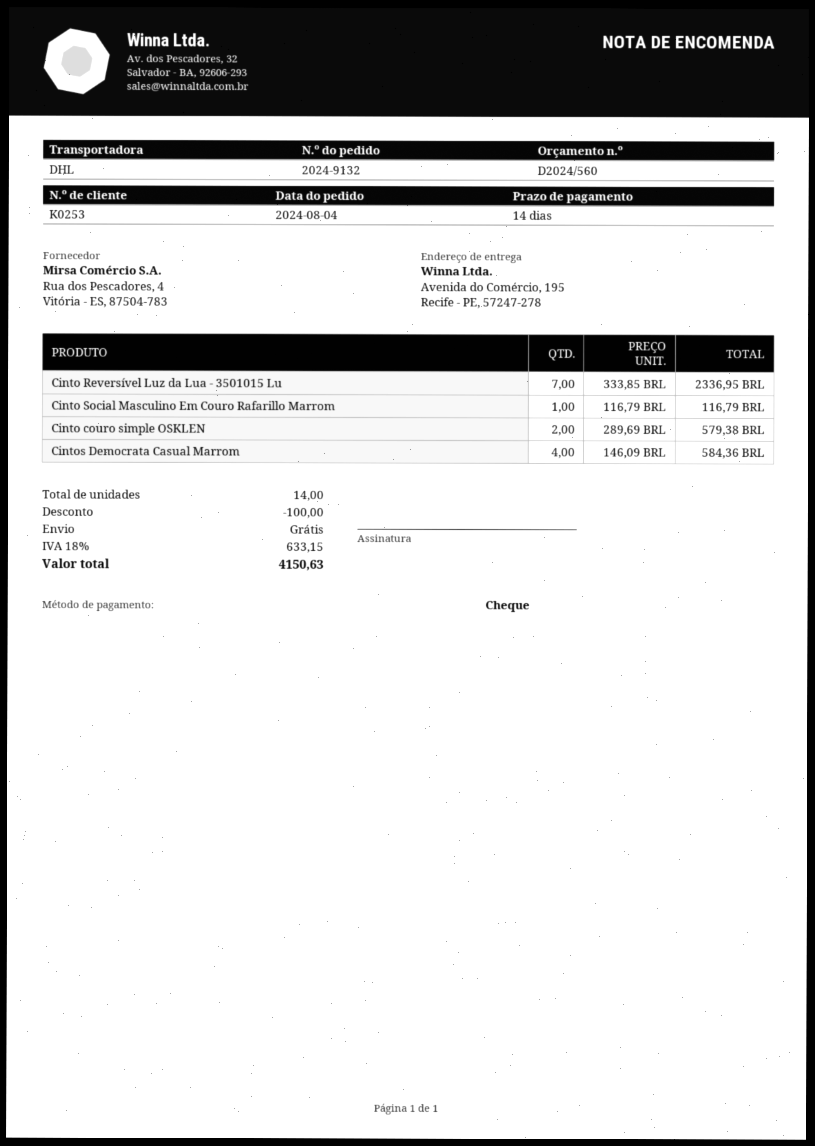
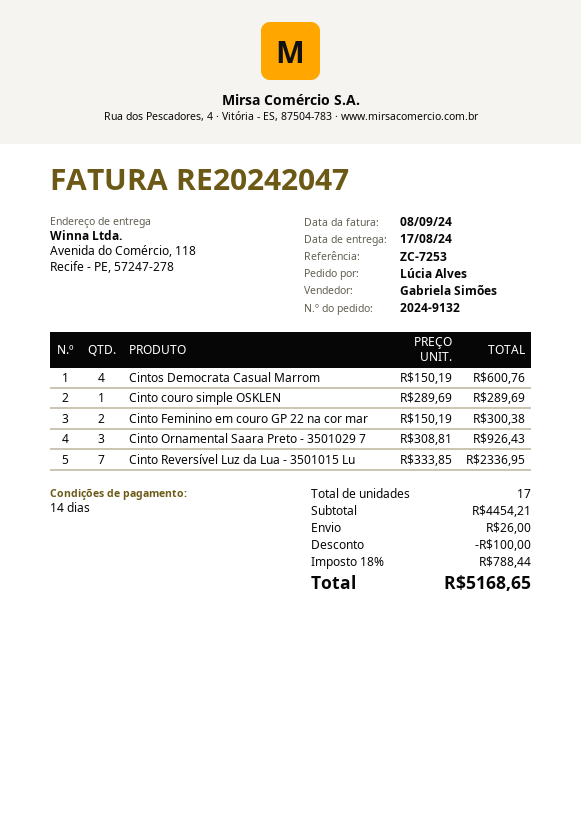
ship to: Avenida do Comércio, 195, Recife - PE, 57247-278 -> Avenida do Comércio, 118, Recife - PE, 57247-278
Cinto Social Masculino Em Couro Rafarillo Marrom: 1 x 116.79 = 116.79 -> none
Cinto couro simple OSKLEN: 2 x 289.69 = 579.38 -> 1 x 289.69 = 289.69
Cintos Democrata Casual Marrom: 4 x 146.09 = 584.36 -> 4 x 150.19 = 600.76
Cinto Feminino em couro GP 22 na cor mar: none -> 2 x 150.19 = 300.38
Cinto Ornamental Saara Preto - 3501029 7: none -> 3 x 308.81 = 926.43
total quantity: 14 -> 17
shipping: 0.00 -> 26.00
tax: 18% = 633.15 -> 18% = 788.44
total: 4150.63 -> 5168.65

